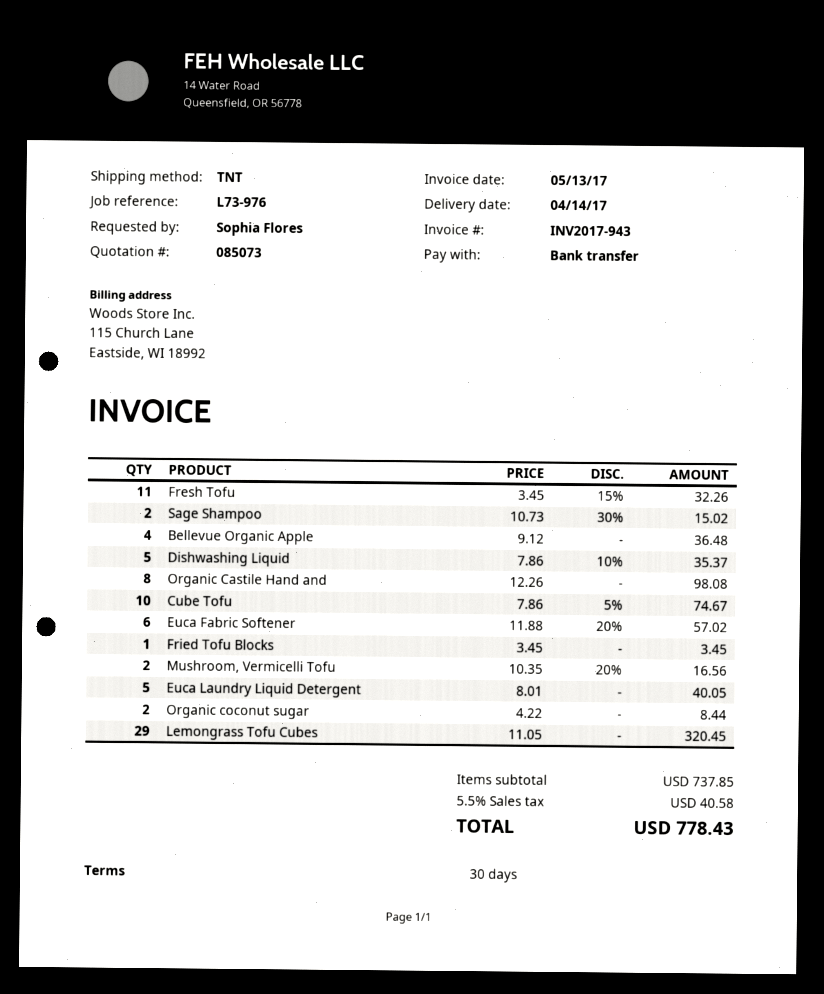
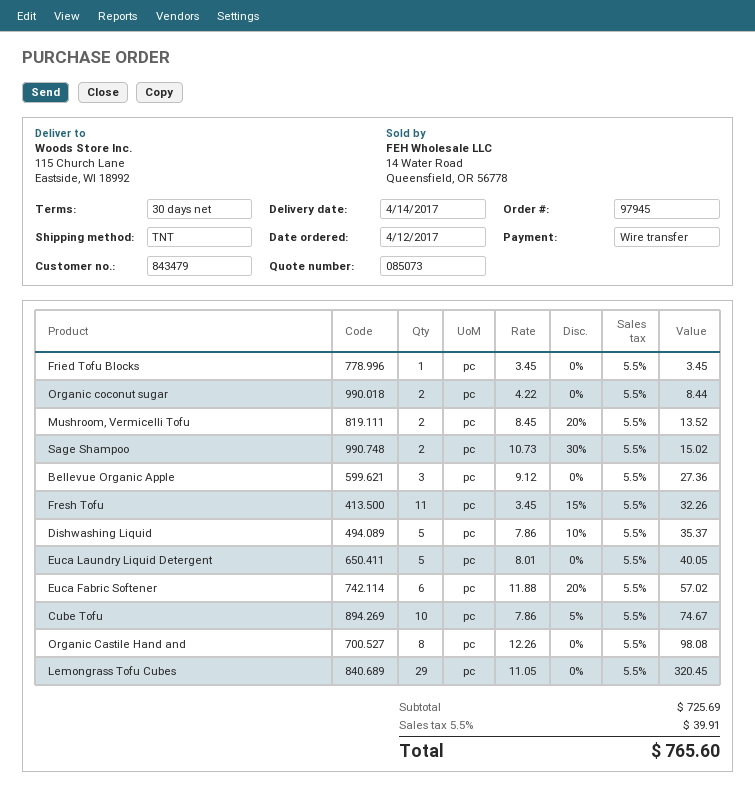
Bellevue Organic Apple: 4 x 9.12 = 36.48 -> 3 x 9.12 = 27.36
Mushroom, Vermicelli Tofu: 2 x 10.35 - 20% = 16.56 -> 2 x 8.45 - 20% = 13.52
subtotal: 737.85 -> 725.69
tax: 5.5% = 40.58 -> 5.5% = 39.91
total: 778.43 -> 765.60

